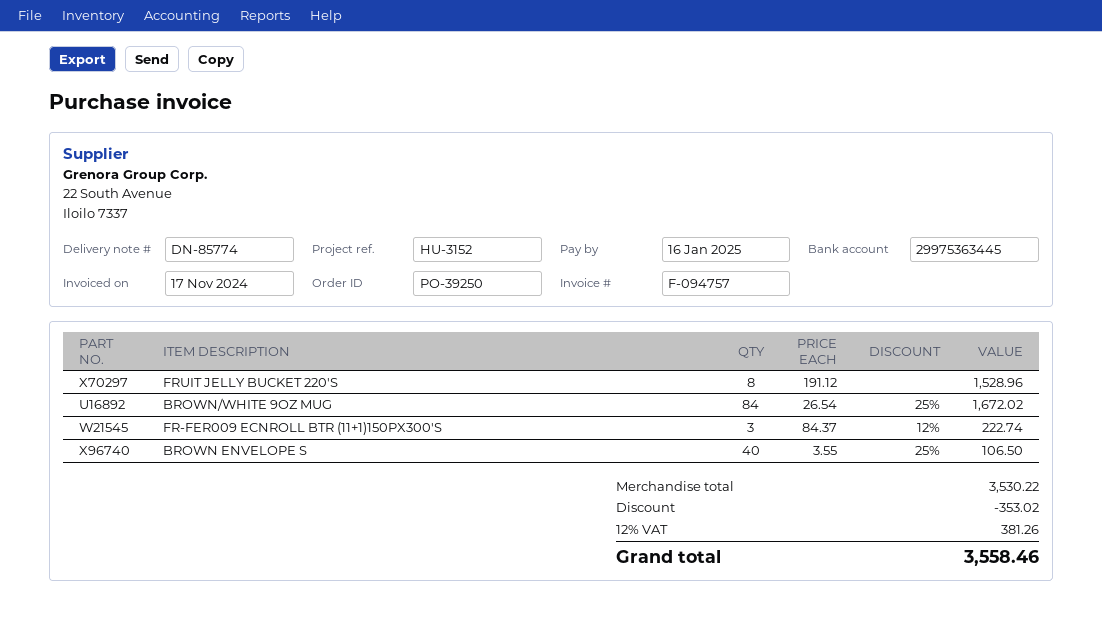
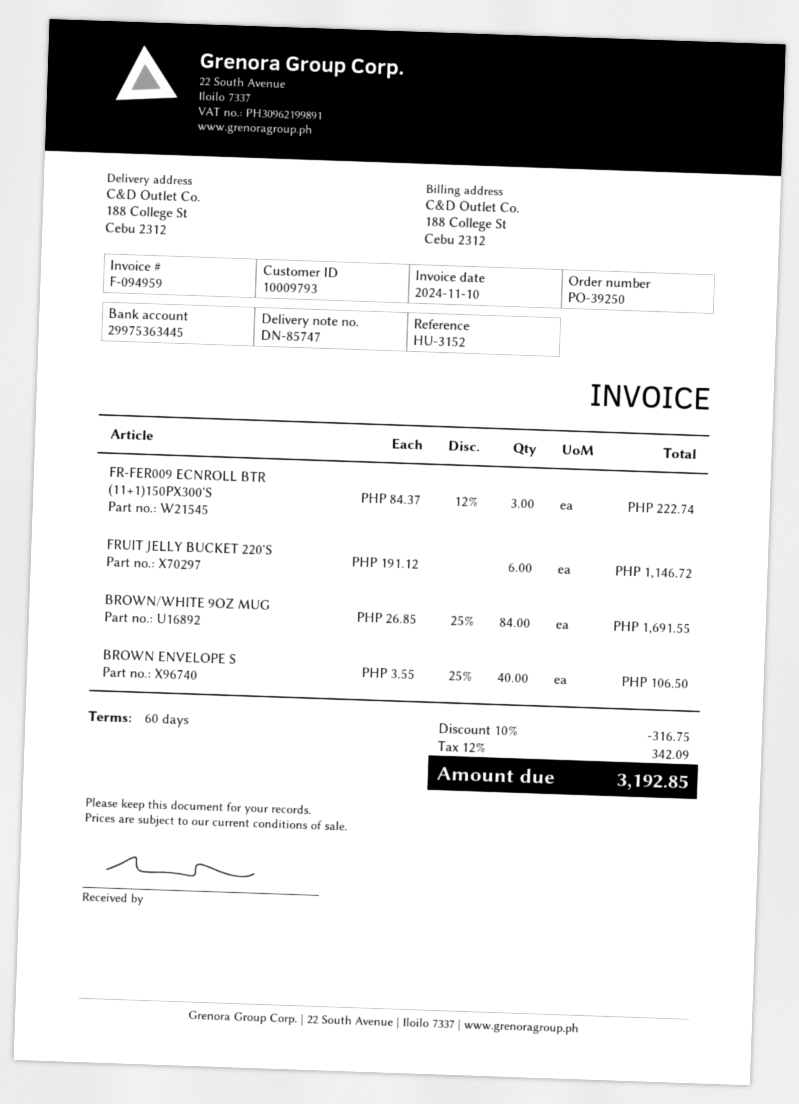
delivery note number: DN-85774 -> DN-85747
invoice number: F-094757 -> F-094959
invoice date: 2024-11-17 -> 2024-11-10
FRUIT JELLY BUCKET 220'S: 8 x 191.12 = 1528.96 -> 6 x 191.12 = 1146.72
BROWN/WHITE 9OZ MUG: 84 x 26.54 - 25% = 1672.02 -> 84 x 26.85 - 25% = 1691.55
discount: 353.02 -> 316.75
tax: 12% = 381.26 -> 12% = 342.09
total: 3558.46 -> 3192.85

